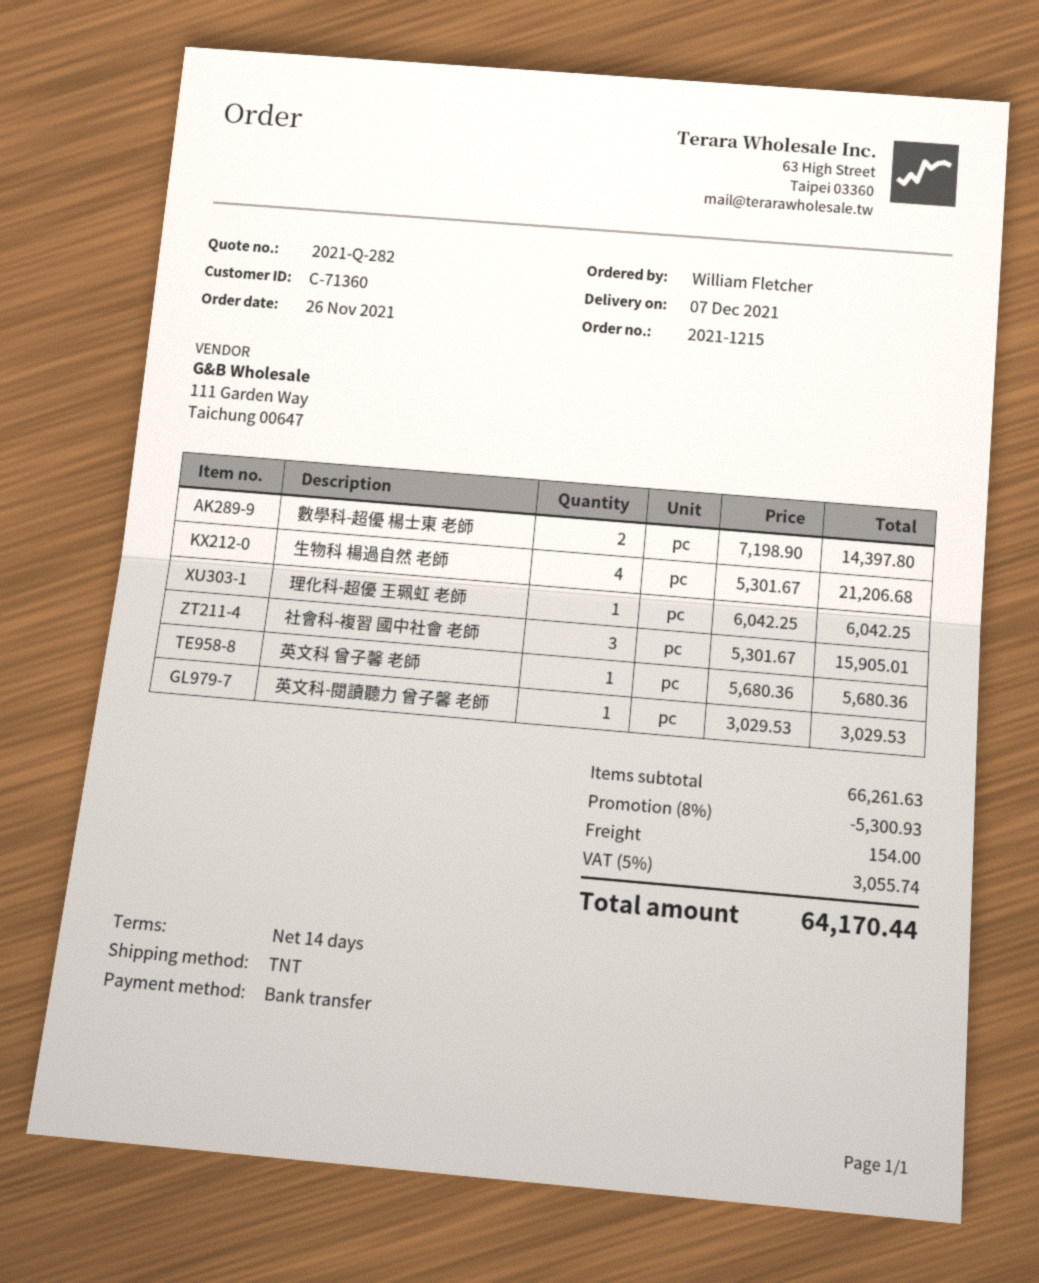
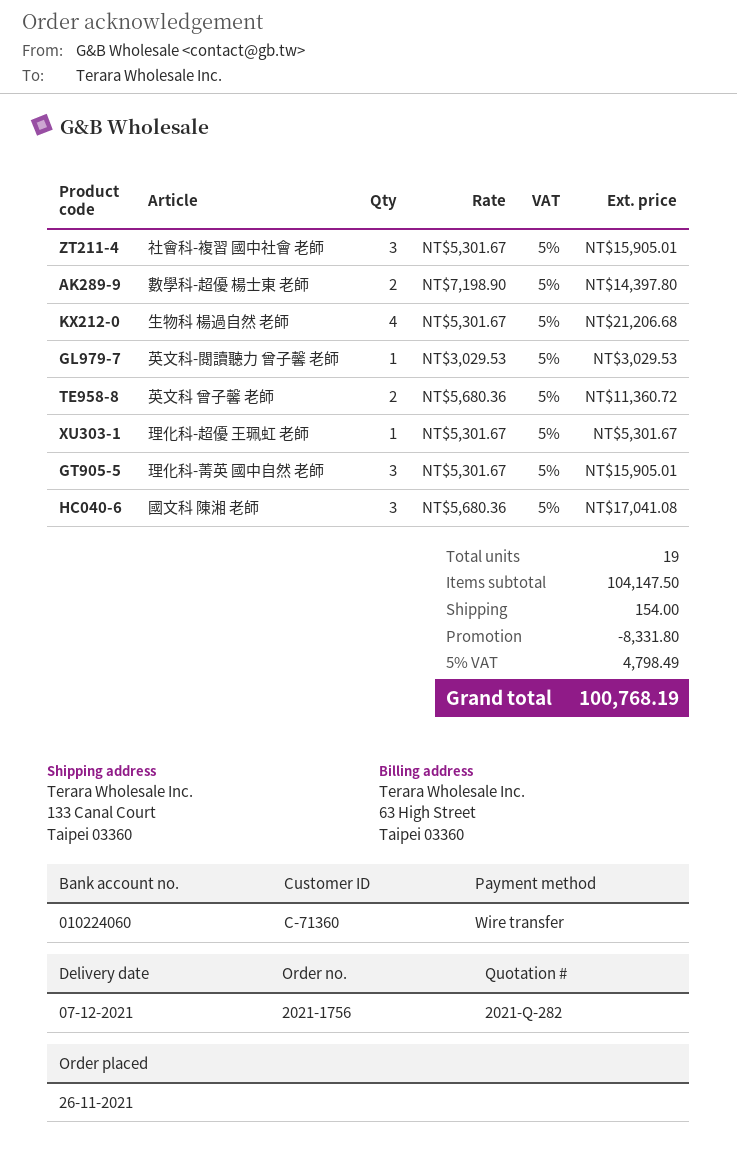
order number: 2021-1215 -> 2021-1756
理化科-超優 王珮虹 老師: 1 x 6042.25 = 6042.25 -> 1 x 5301.67 = 5301.67
英文科 曾子馨 老師: 1 x 5680.36 = 5680.36 -> 2 x 5680.36 = 11360.72
理化科-菁英 國中自然 老師: none -> 3 x 5301.67 = 15905.01
國文科 陳湘 老師: none -> 3 x 5680.36 = 17041.08
subtotal: 66261.63 -> 104147.50
discount: 5300.93 -> 8331.80
tax: 5% = 3055.74 -> 5% = 4798.49
total: 64170.44 -> 100768.19

